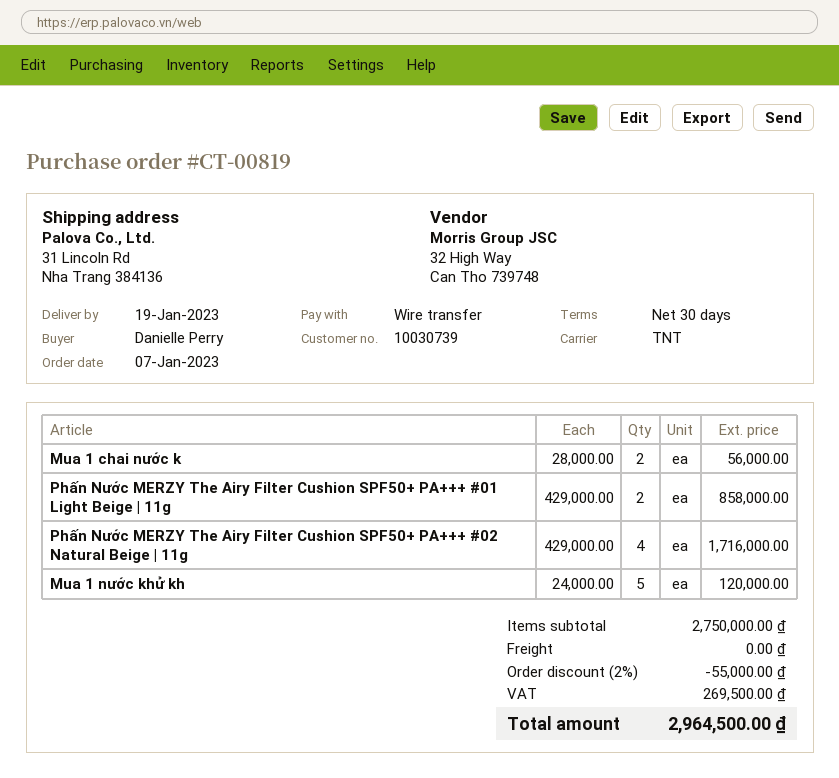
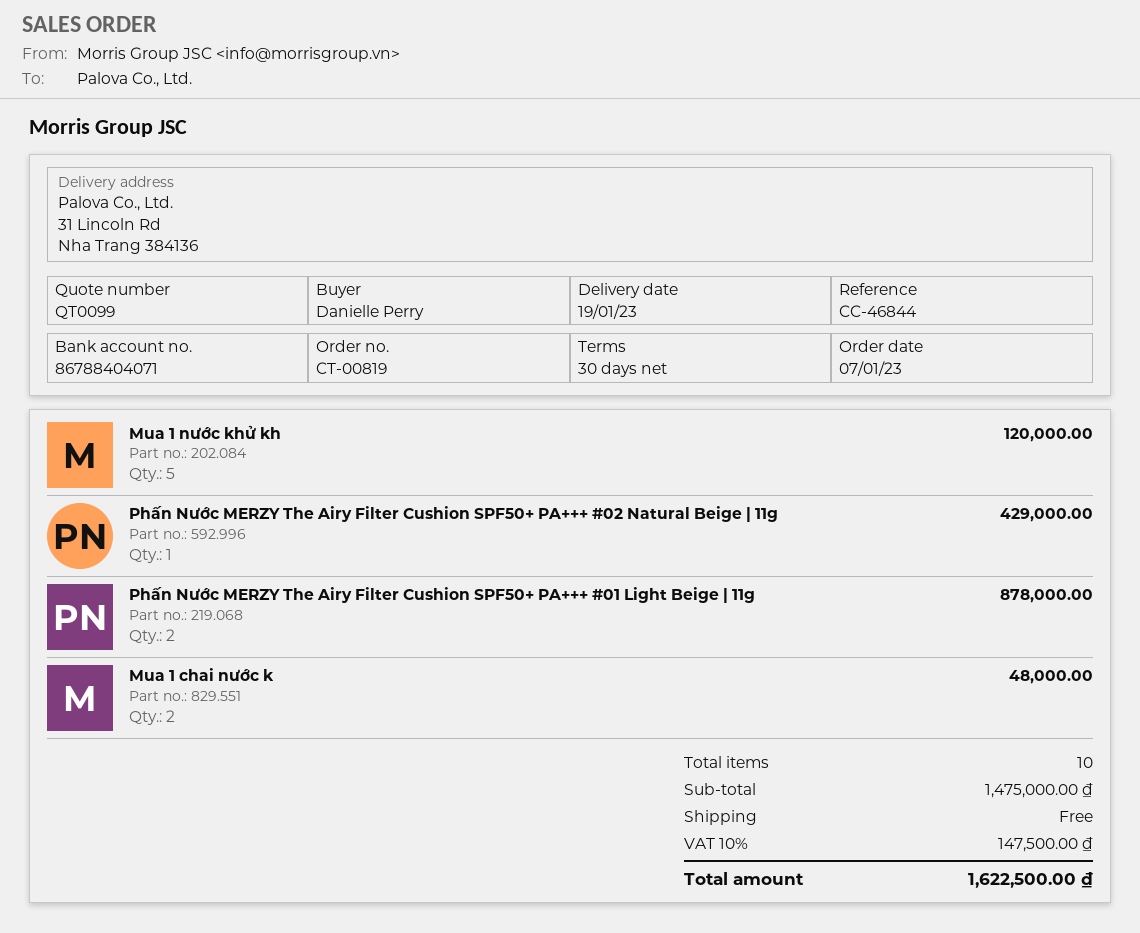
Mua 1 chai nước k: 2 for 56000.00 -> 2 for 48000.00
Phấn Nước MERZY The Airy Filter Cushion SPF50+ PA+++ #01 Light Beige | 11g: 2 for 858000.00 -> 2 for 878000.00
Phấn Nước MERZY The Airy Filter Cushion SPF50+ PA+++ #02 Natural Beige | 11g: 4 for 1716000.00 -> 1 for 429000.00
subtotal: 2750000.00 -> 1475000.00
discount: 2% = 55000.00 -> none
tax: 269500.00 -> 147500.00
total: 2964500.00 -> 1622500.00

